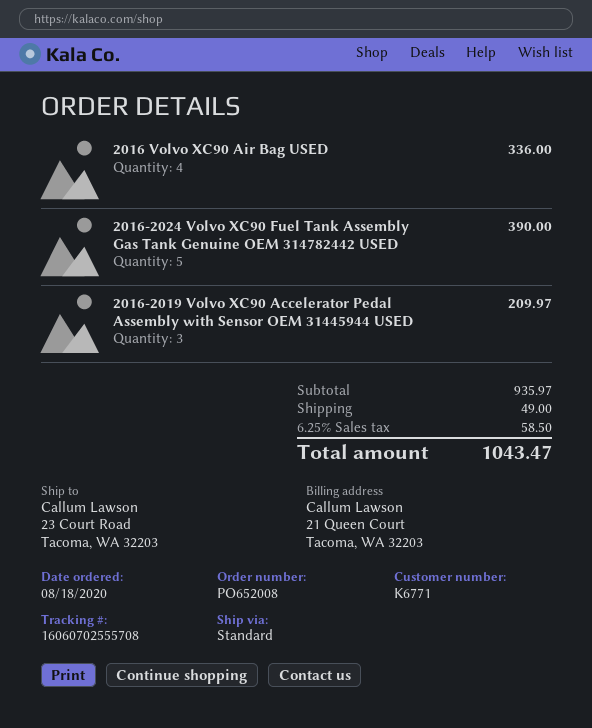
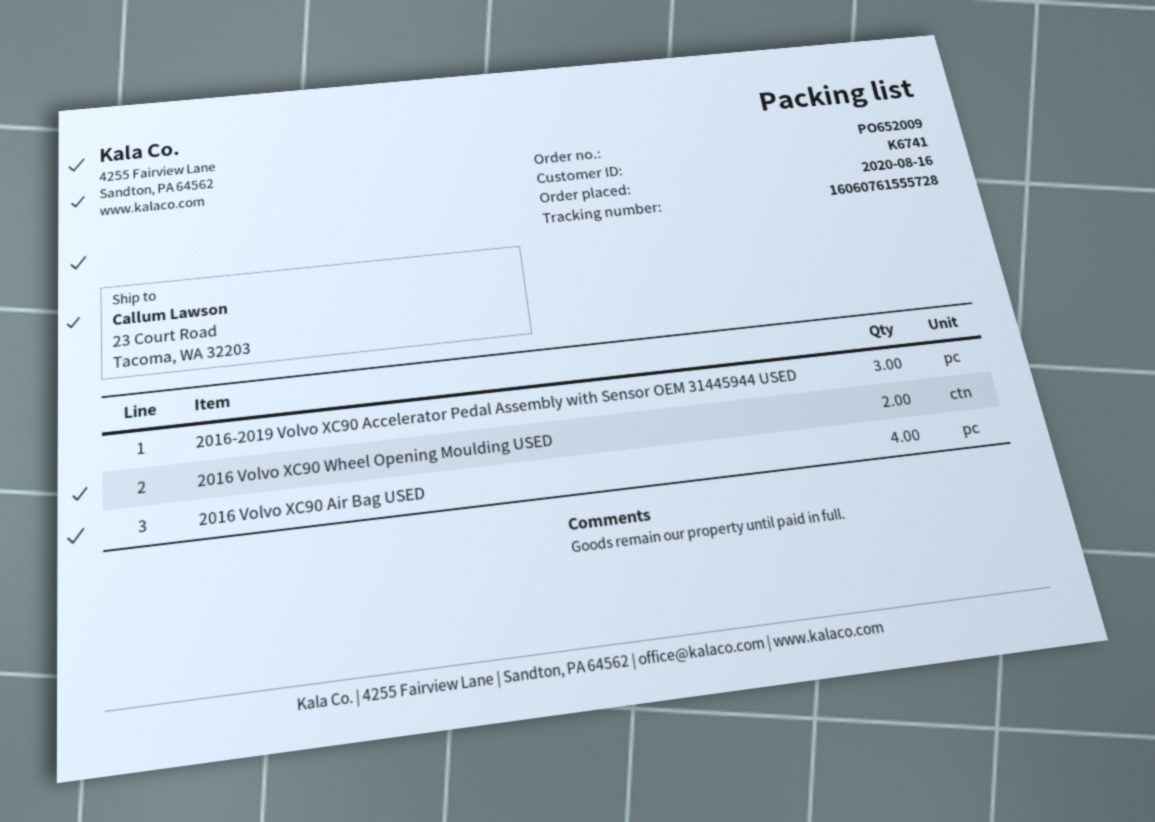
order number: PO652008 -> PO652009
order date: 2020-08-18 -> 2020-08-16
customer number: K6771 -> K6741
tracking number: 16060702555708 -> 16060761555728
2016-2024 Volvo XC90 Fuel Tank Assembly Gas Tank Genuine OEM 314782442 USED: 5 -> none
2016 Volvo XC90 Wheel Opening Moulding USED: none -> 2

